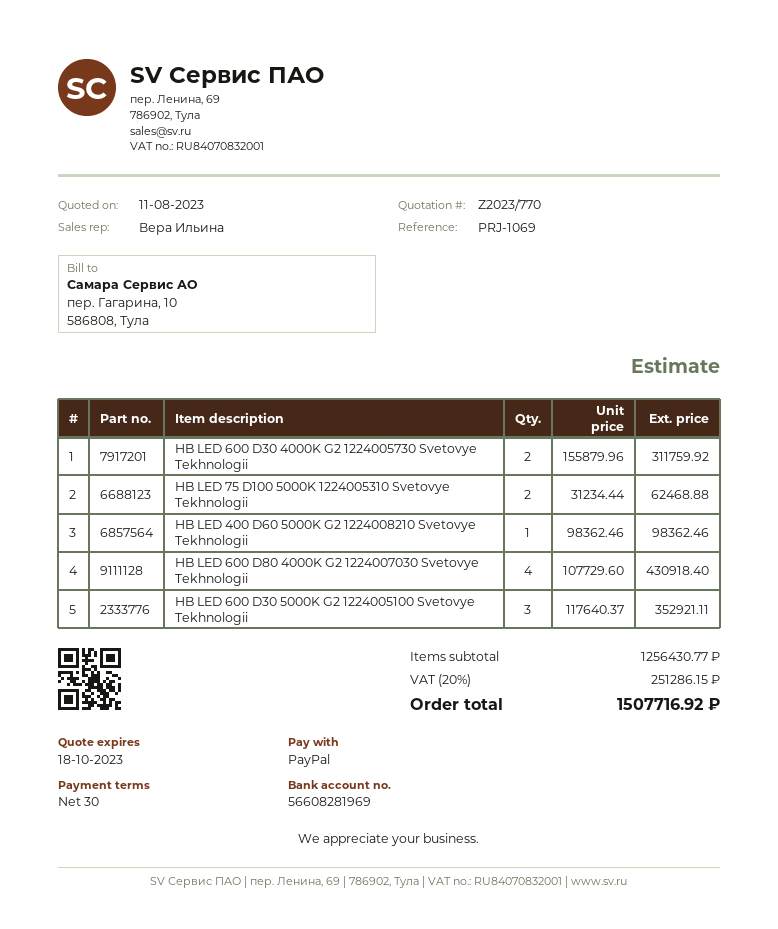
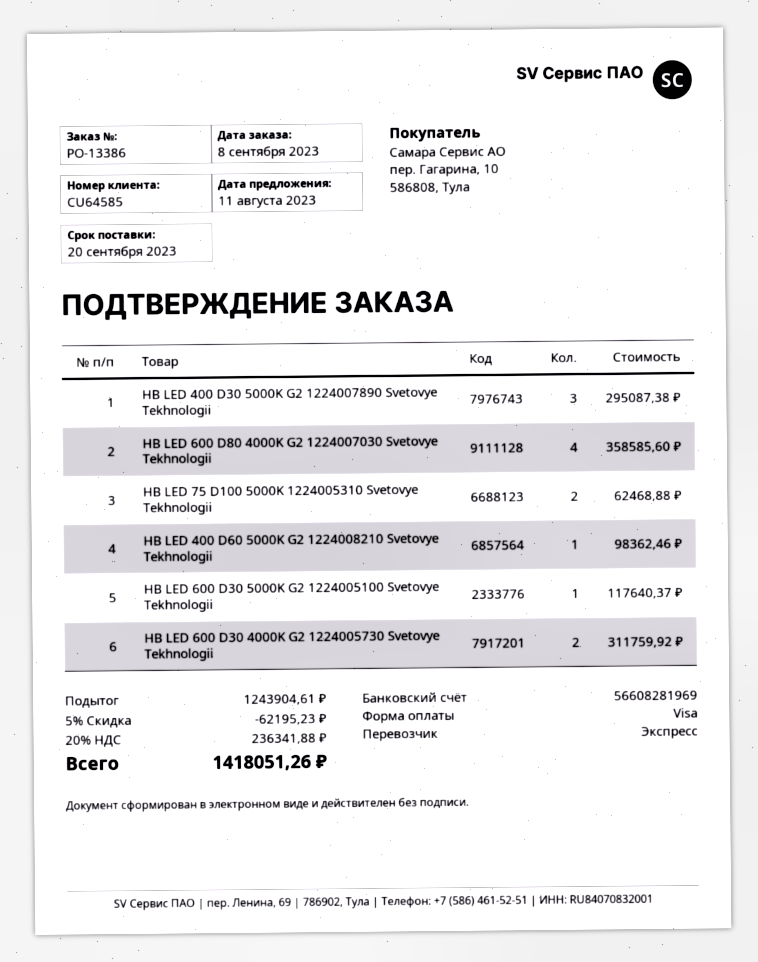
payment method: PayPal -> Visa
HB LED 600 D80 4000K G2 1224007030 Svetovye Tekhnologii: 4 for 430918.40 -> 4 for 358585.60
HB LED 600 D30 5000K G2 1224005100 Svetovye Tekhnologii: 3 for 352921.11 -> 1 for 117640.37
HB LED 400 D30 5000K G2 1224007890 Svetovye Tekhnologii: none -> 3 for 295087.38
subtotal: 1256430.77 -> 1243904.61
discount: none -> 5% = 62195.23
tax: 20% = 251286.15 -> 20% = 236341.88
total: 1507716.92 -> 1418051.26

